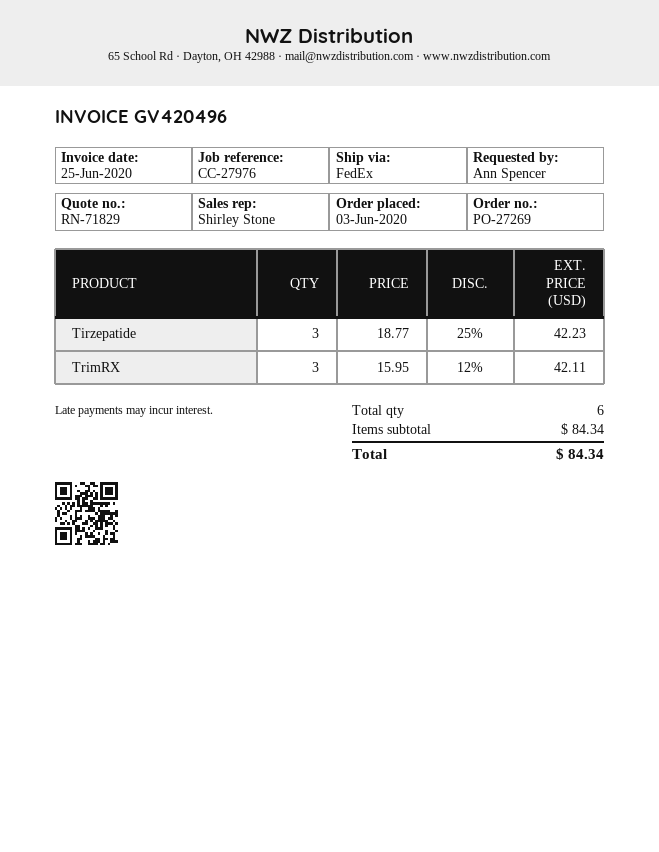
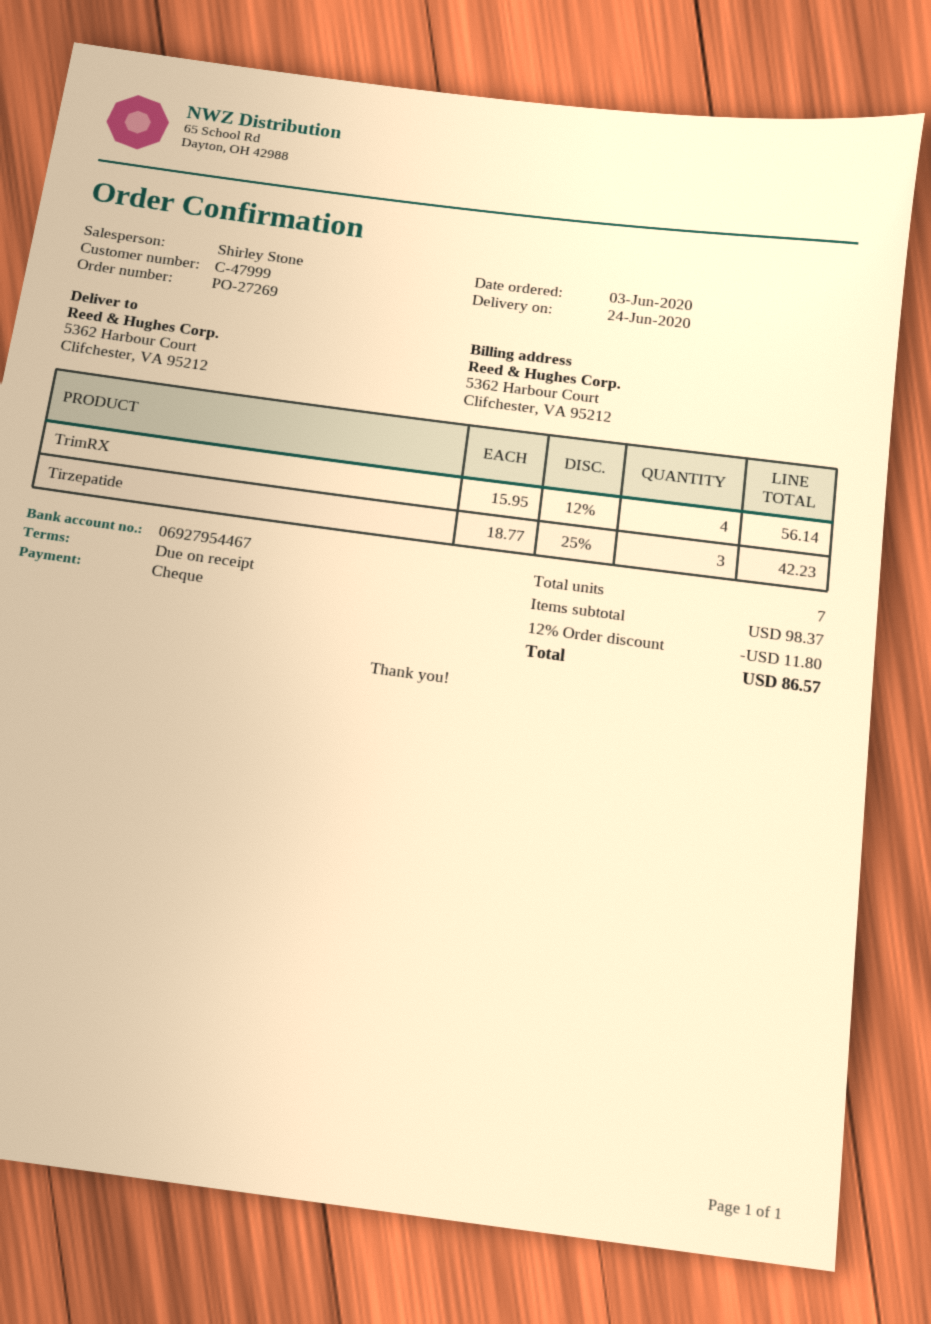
TrimRX: 3 x 15.95 - 12% = 42.11 -> 4 x 15.95 - 12% = 56.14
total quantity: 6 -> 7
subtotal: 84.34 -> 98.37
discount: none -> 12% = 11.80
total: 84.34 -> 86.57

